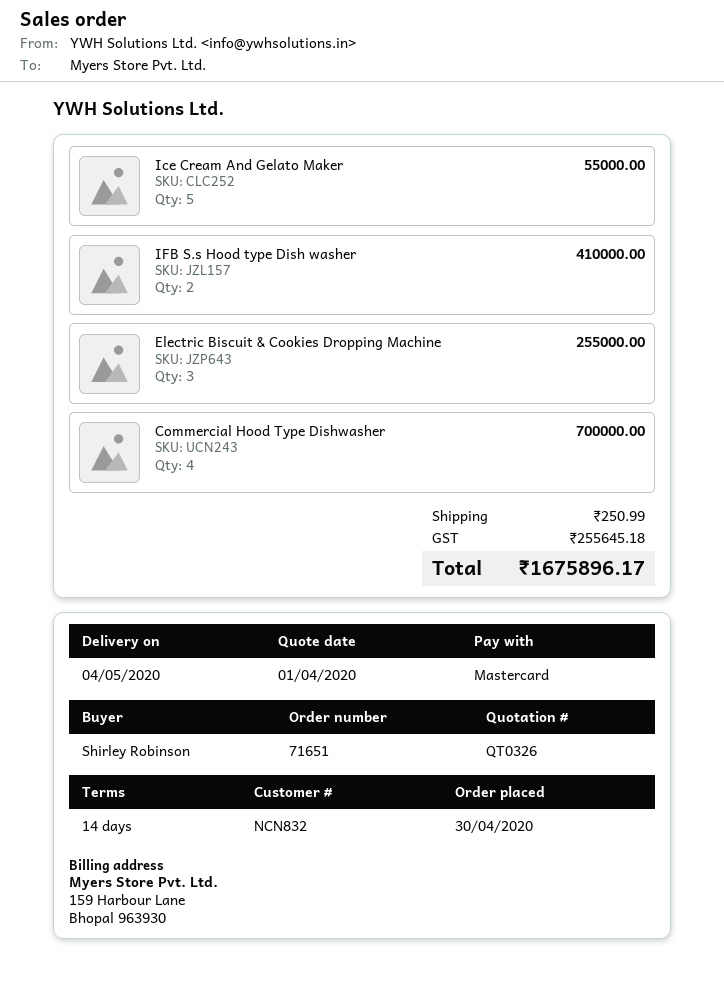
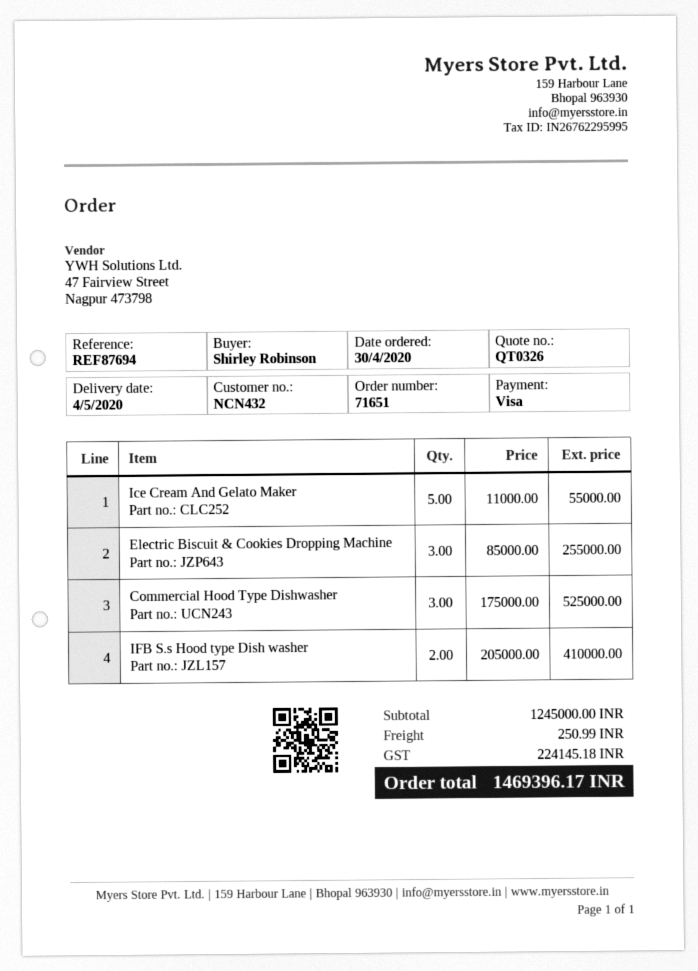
customer number: NCN832 -> NCN432
payment method: Mastercard -> Visa
Commercial Hood Type Dishwasher: 4 for 700000.00 -> 3 for 525000.00
tax: 255645.18 -> 224145.18
total: 1675896.17 -> 1469396.17

